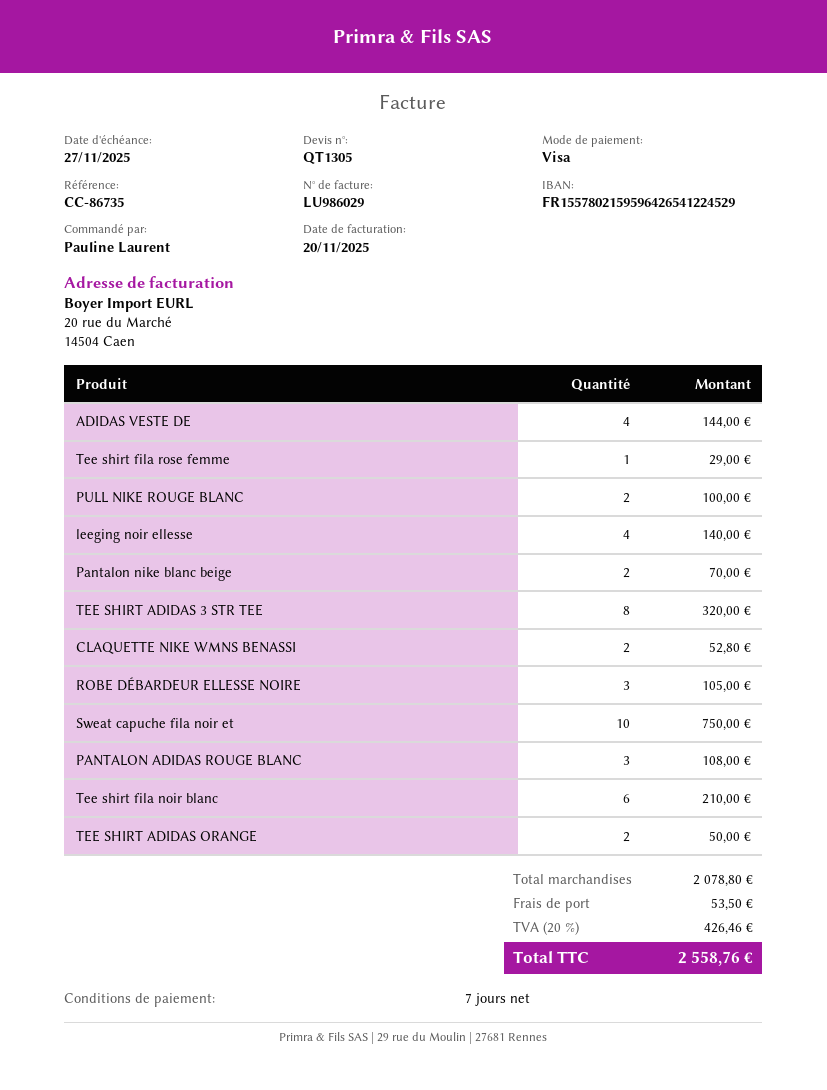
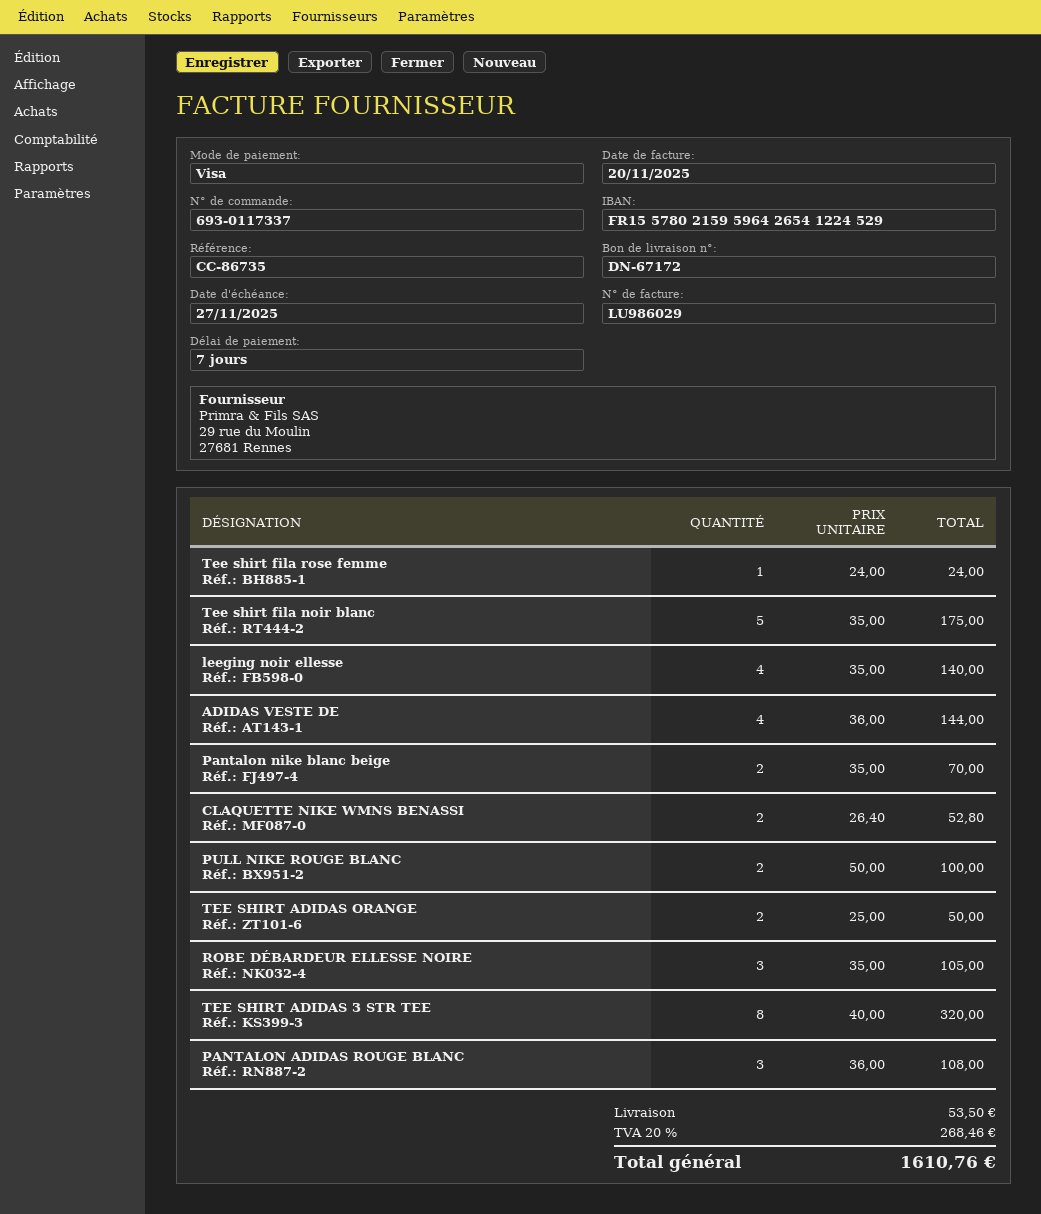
Tee shirt fila rose femme: 1 for 29.00 -> 1 for 24.00
Sweat capuche fila noir et: 10 for 750.00 -> none
Tee shirt fila noir blanc: 6 for 210.00 -> 5 for 175.00
tax: 20% = 426.46 -> 20% = 268.46
total: 2558.76 -> 1610.76

